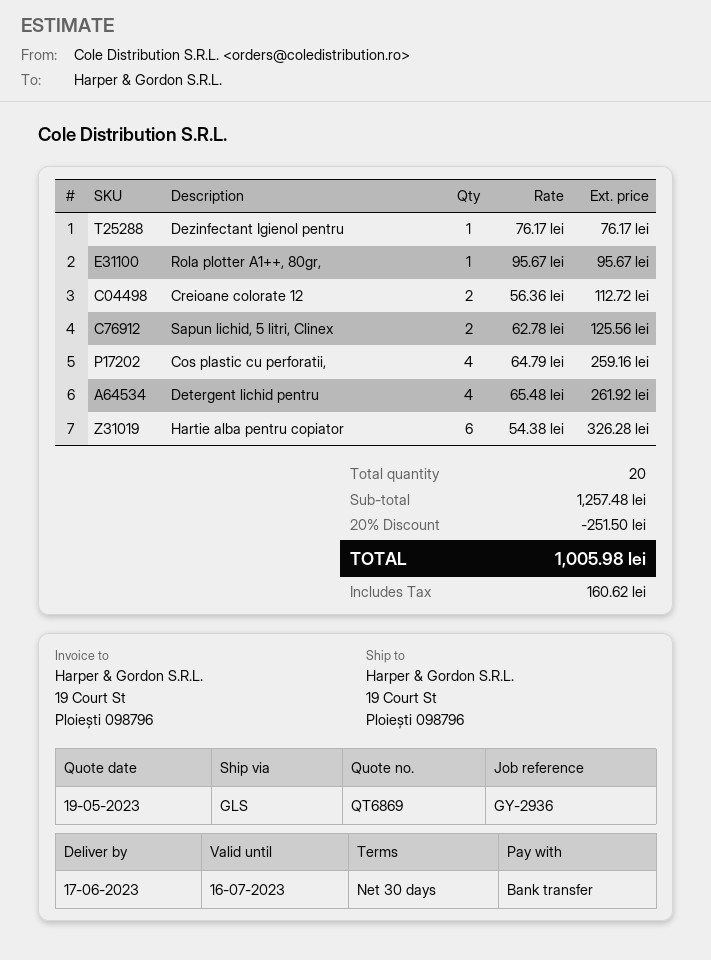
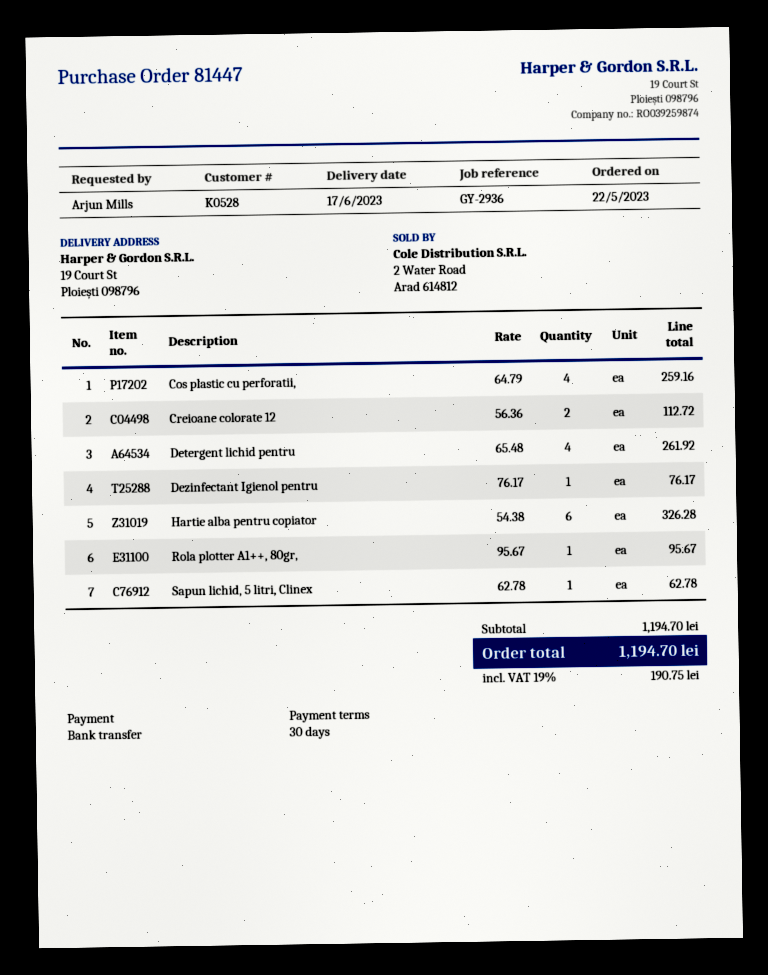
Sapun lichid, 5 litri, Clinex: 2 x 62.78 = 125.56 -> 1 x 62.78 = 62.78
subtotal: 1257.48 -> 1194.70
discount: 20% = 251.50 -> none
tax: 160.62 -> 190.75
total: 1005.98 -> 1194.70

